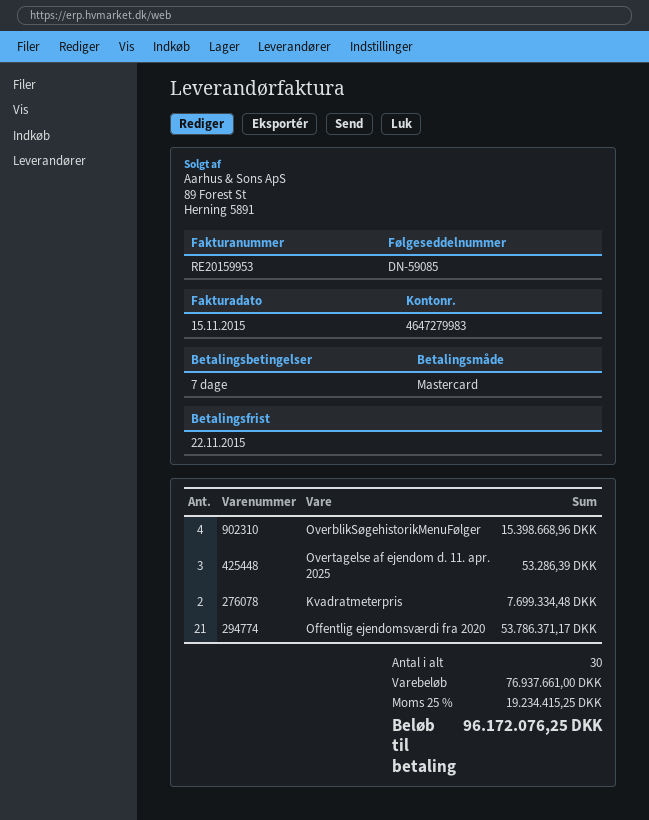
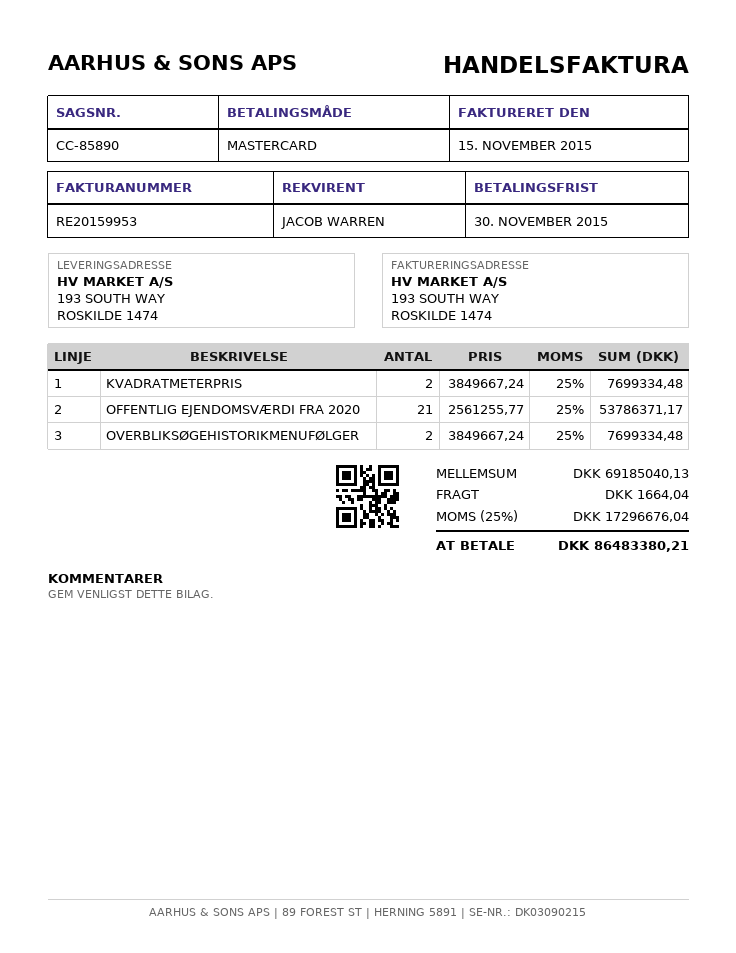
due date: 2015-11-22 -> 2015-11-30
OverblikSøgehistorikMenuFølger: 4 for 15398668.96 -> 2 for 7699334.48
Overtagelse af ejendom d. 11. apr. 2025: 3 for 53286.39 -> none
subtotal: 76937661.00 -> 69185040.13
shipping: none -> 1664.04
tax: 25% = 19234415.25 -> 25% = 17296676.04
total: 96172076.25 -> 86483380.21

